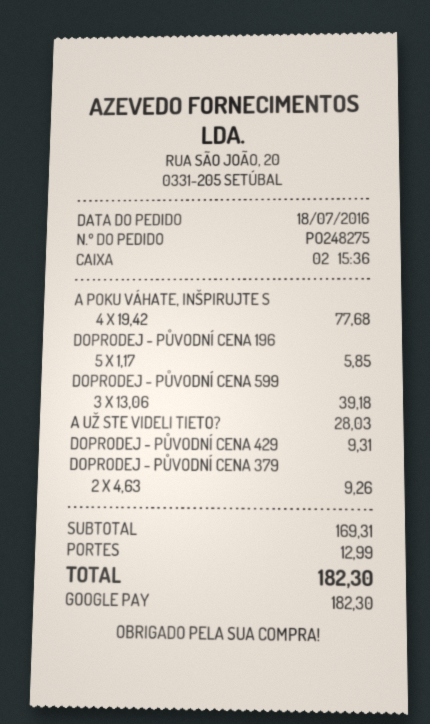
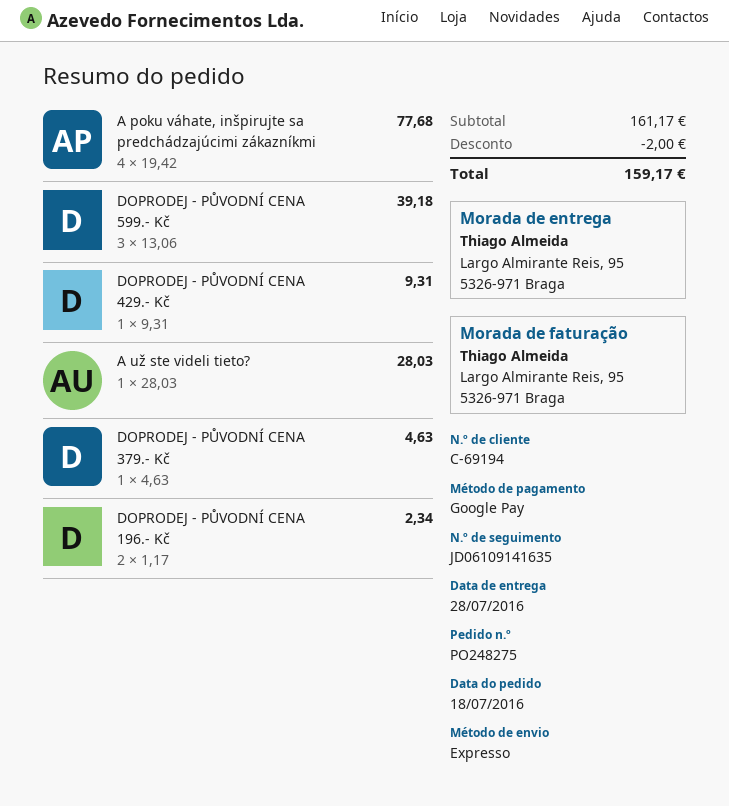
DOPRODEJ - PŮVODNÍ CENA 196: 5 x 1.17 = 5.85 -> 2 x 1.17 = 2.34
DOPRODEJ - PŮVODNÍ CENA 379: 2 x 4.63 = 9.26 -> 1 x 4.63 = 4.63
subtotal: 169.31 -> 161.17
discount: none -> 2.00
shipping: 12.99 -> none
total: 182.30 -> 159.17

